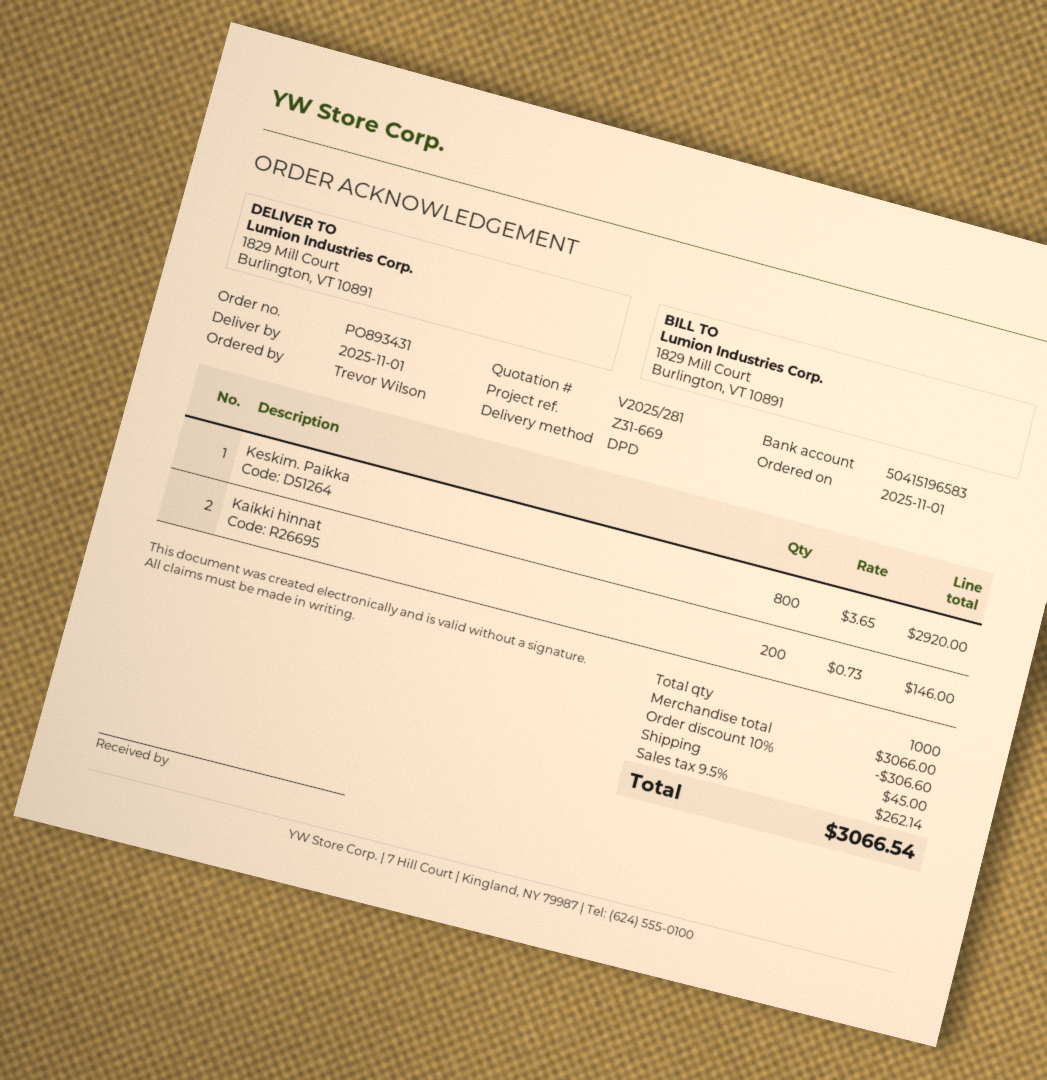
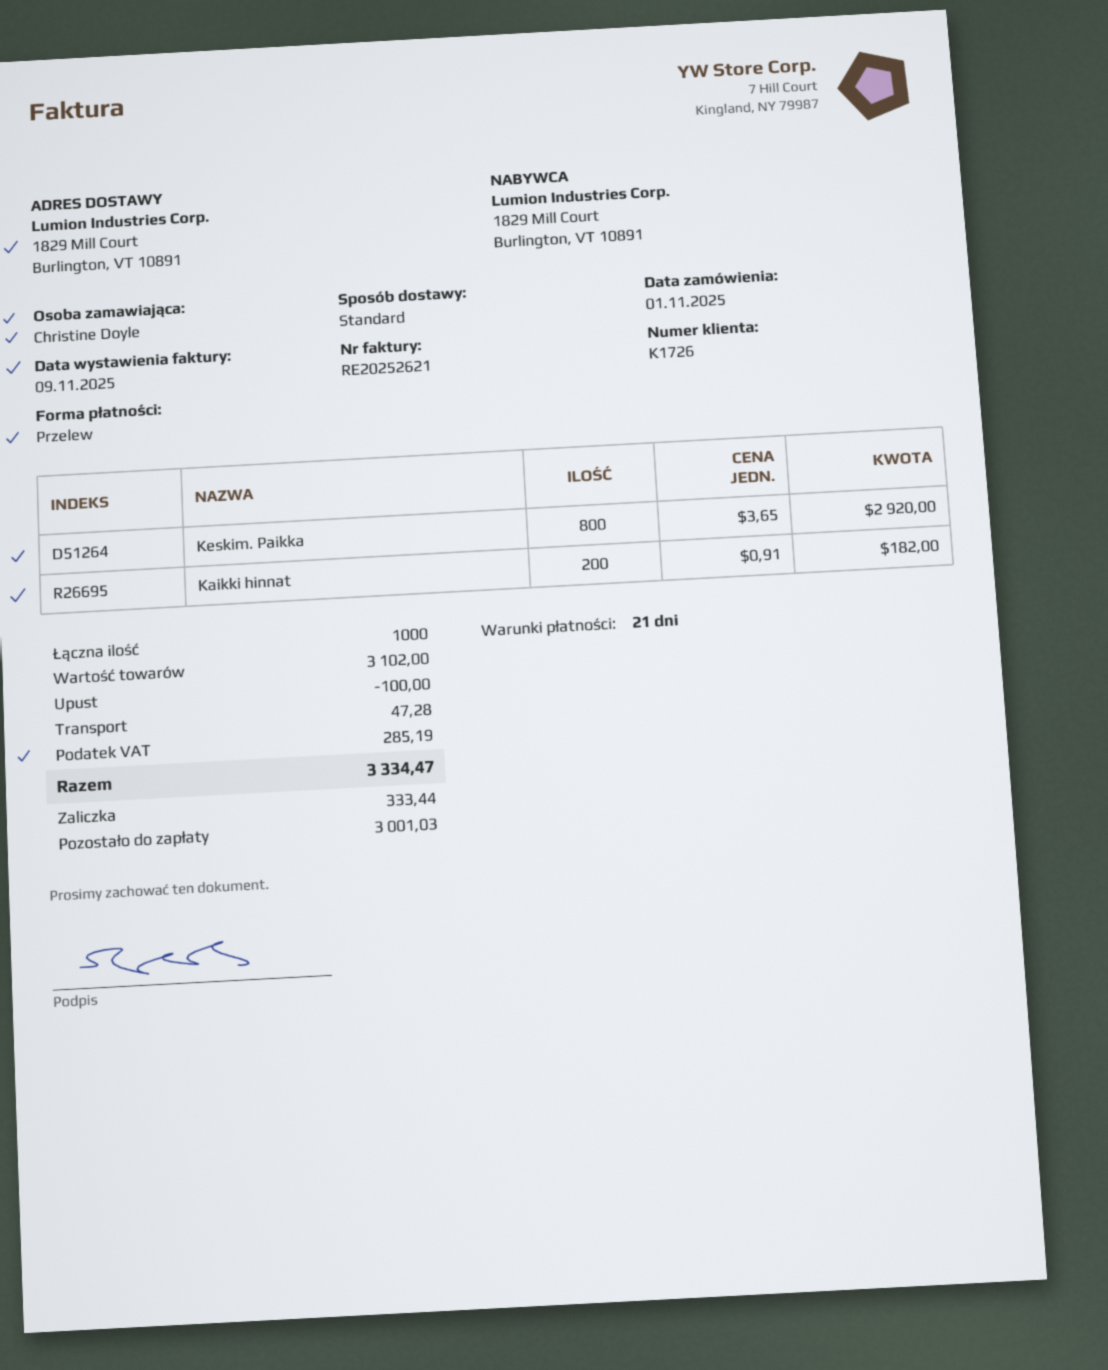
ordered by: Trevor Wilson -> Christine Doyle
shipping method: DPD -> standard
Kaikki hinnat: 200 x 0.73 = 146.00 -> 200 x 0.91 = 182.00
subtotal: 3066.00 -> 3102.00
discount: 306.60 -> 100.00
shipping: 45.00 -> 47.28
tax: 262.14 -> 285.19
total: 3066.54 -> 3334.47

